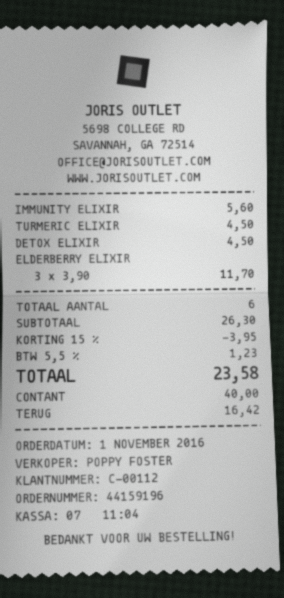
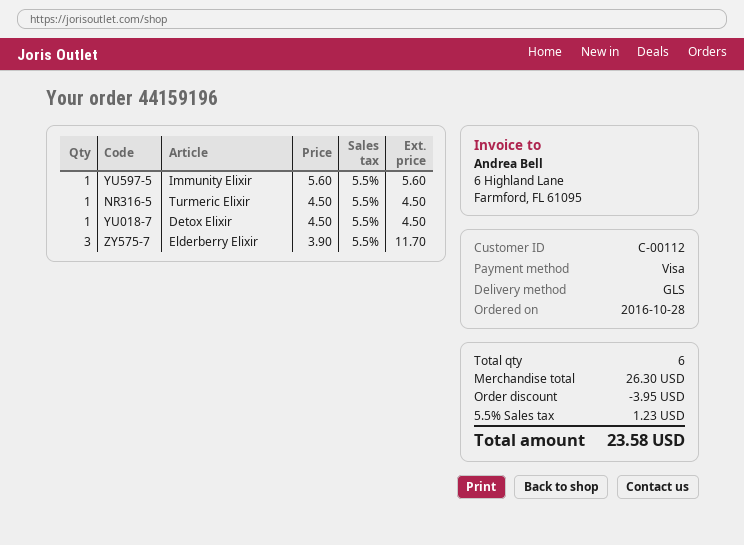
order date: 2016-11-01 -> 2016-10-28
payment method: cash -> Visa

